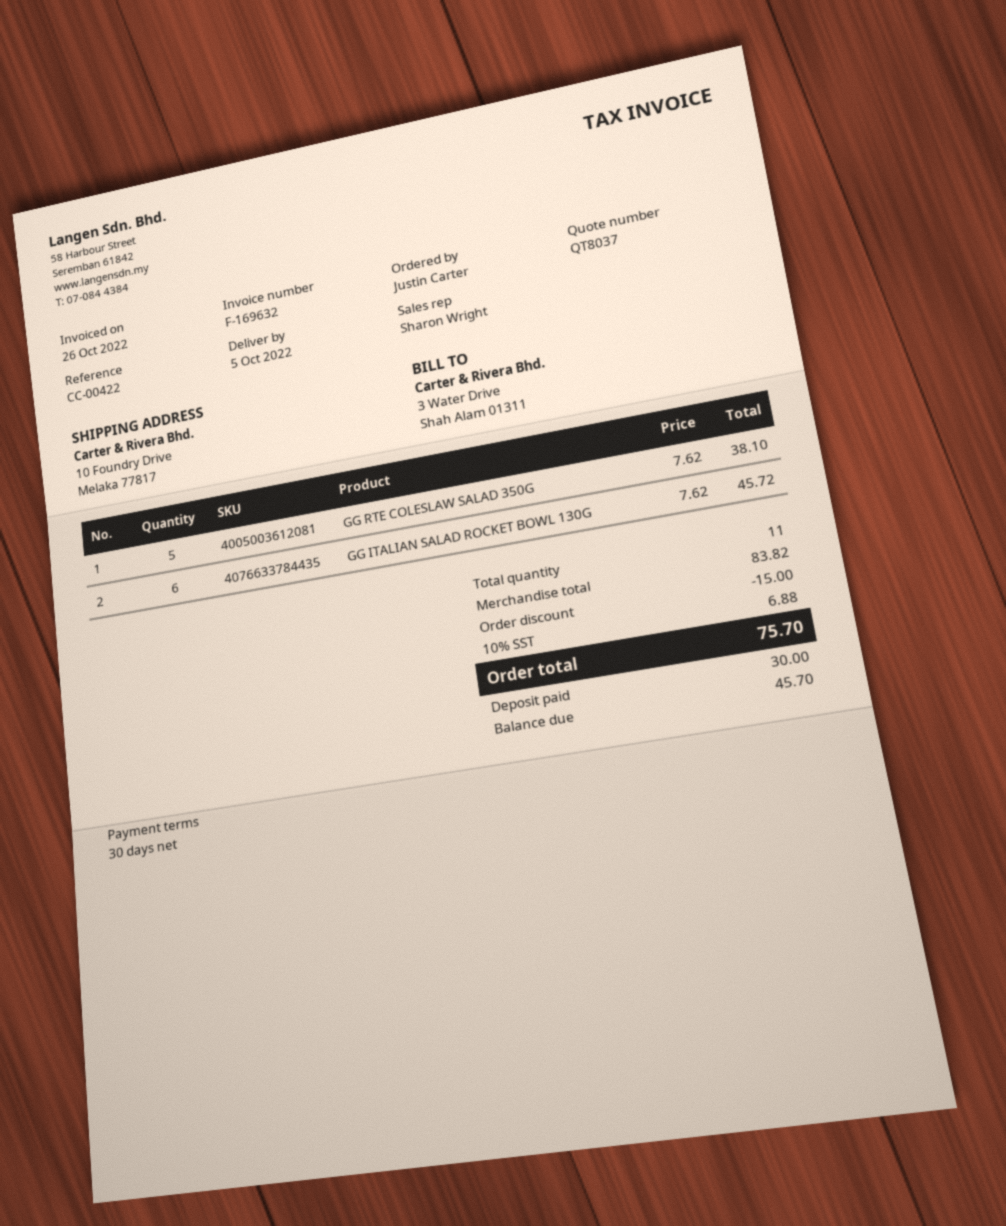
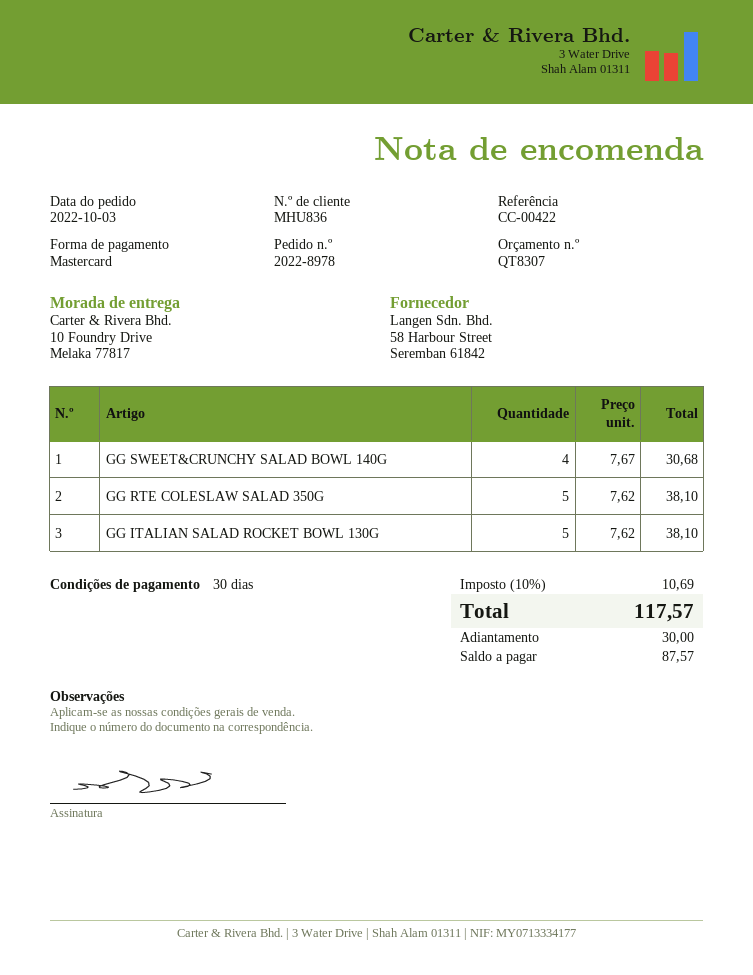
quote number: QT8037 -> QT8307
GG ITALIAN SALAD ROCKET BOWL 130G: 6 x 7.62 = 45.72 -> 5 x 7.62 = 38.10
GG SWEET&CRUNCHY SALAD BOWL 140G: none -> 4 x 7.67 = 30.68
discount: 15.00 -> none
tax: 10% = 6.88 -> 10% = 10.69
total: 75.70 -> 117.57
balance: 45.70 -> 87.57

